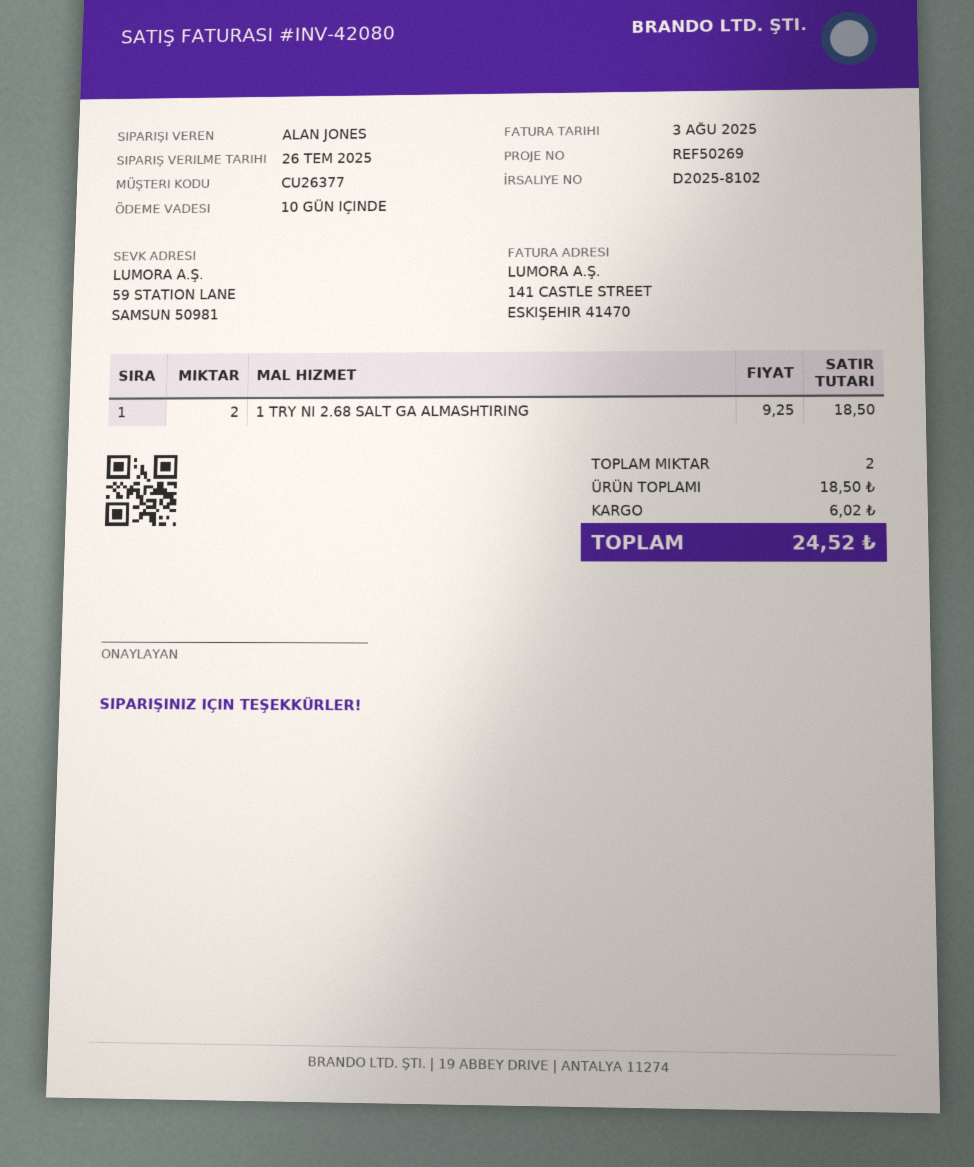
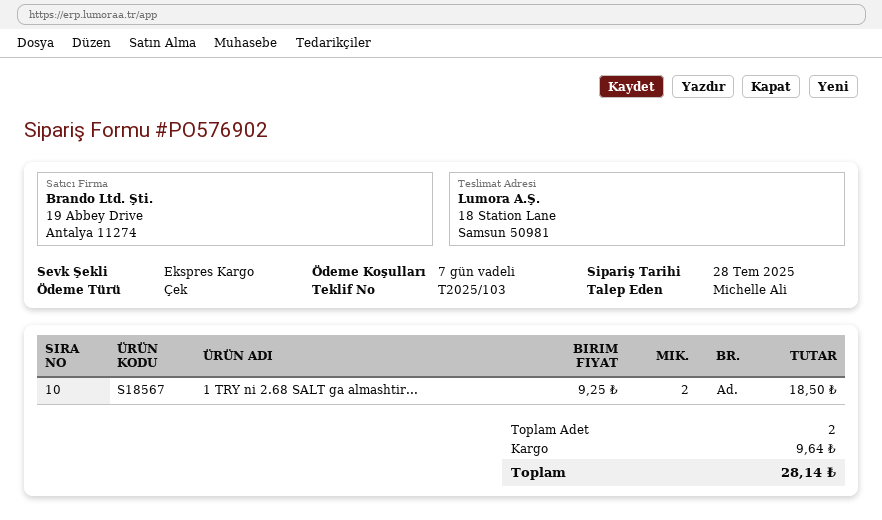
order date: 2025-07-26 -> 2025-07-28
payment terms: 10 days -> 7 days
ordered by: ALAN JONES -> Michelle Ali
ship to: 59 STATION LANE, SAMSUN 50981 -> 18 Station Lane, Samsun 50981
shipping: 6.02 -> 9.64
total: 24.52 -> 28.14

